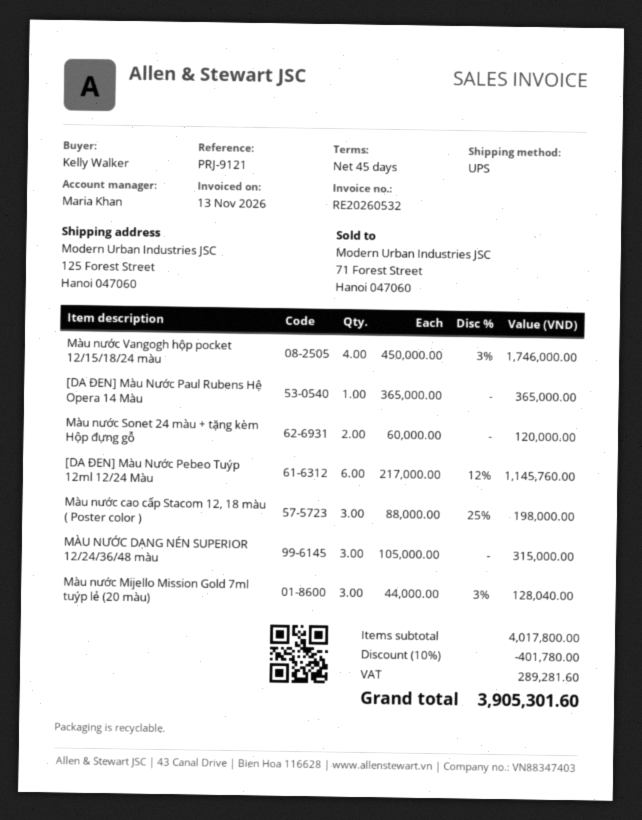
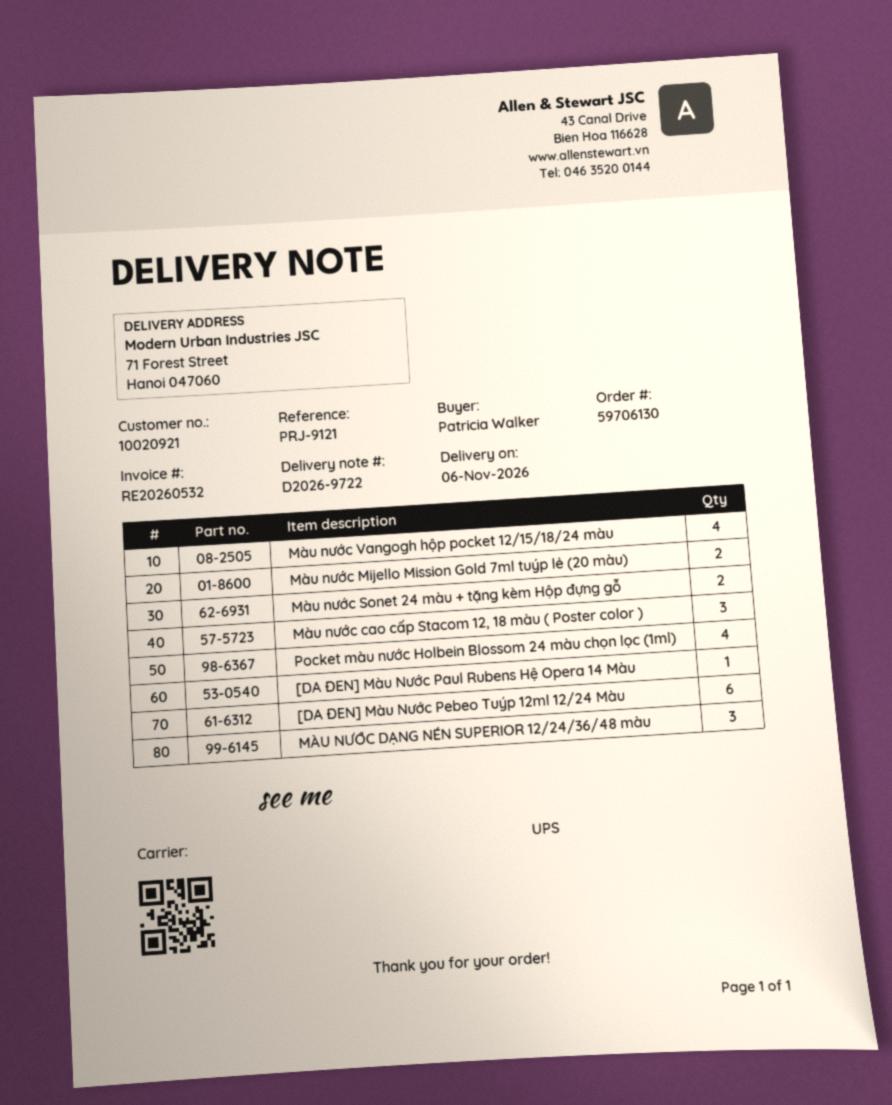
ordered by: Kelly Walker -> Patricia Walker
ship to: 125 Forest Street, Hanoi 047060 -> 71 Forest Street, Hanoi 047060
Màu nước Mijello Mission Gold 7ml tuýp lẻ (20 màu): 3 -> 2
Pocket màu nước Holbein Blossom 24 màu chọn lọc (1ml): none -> 4

